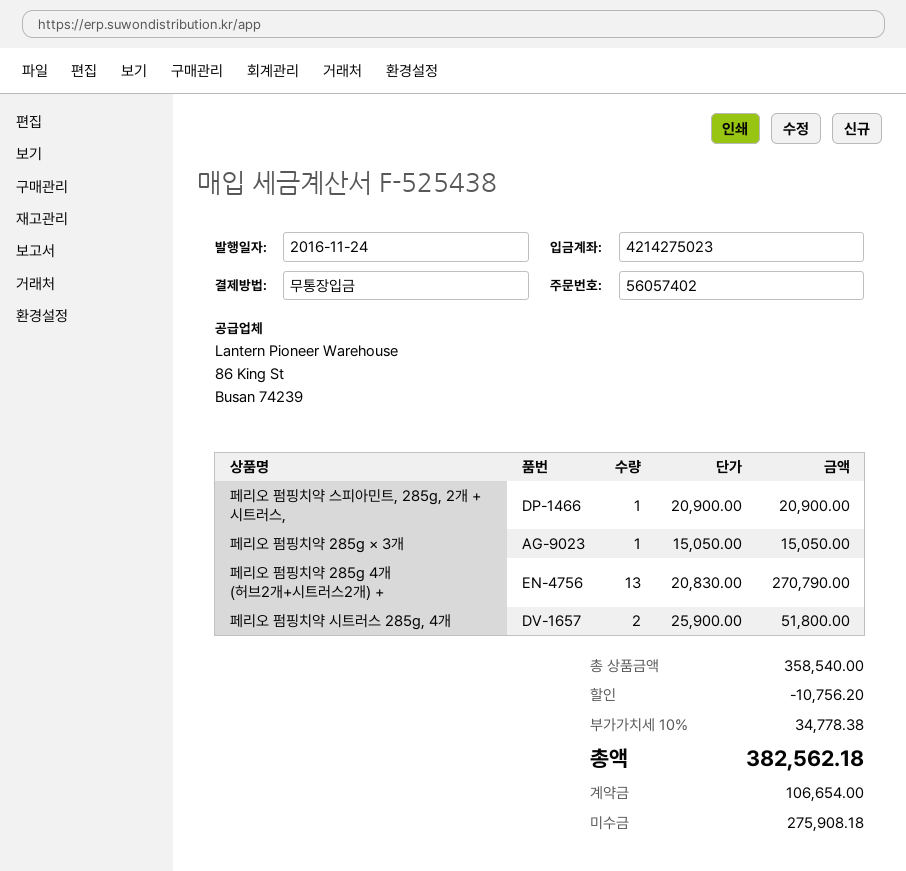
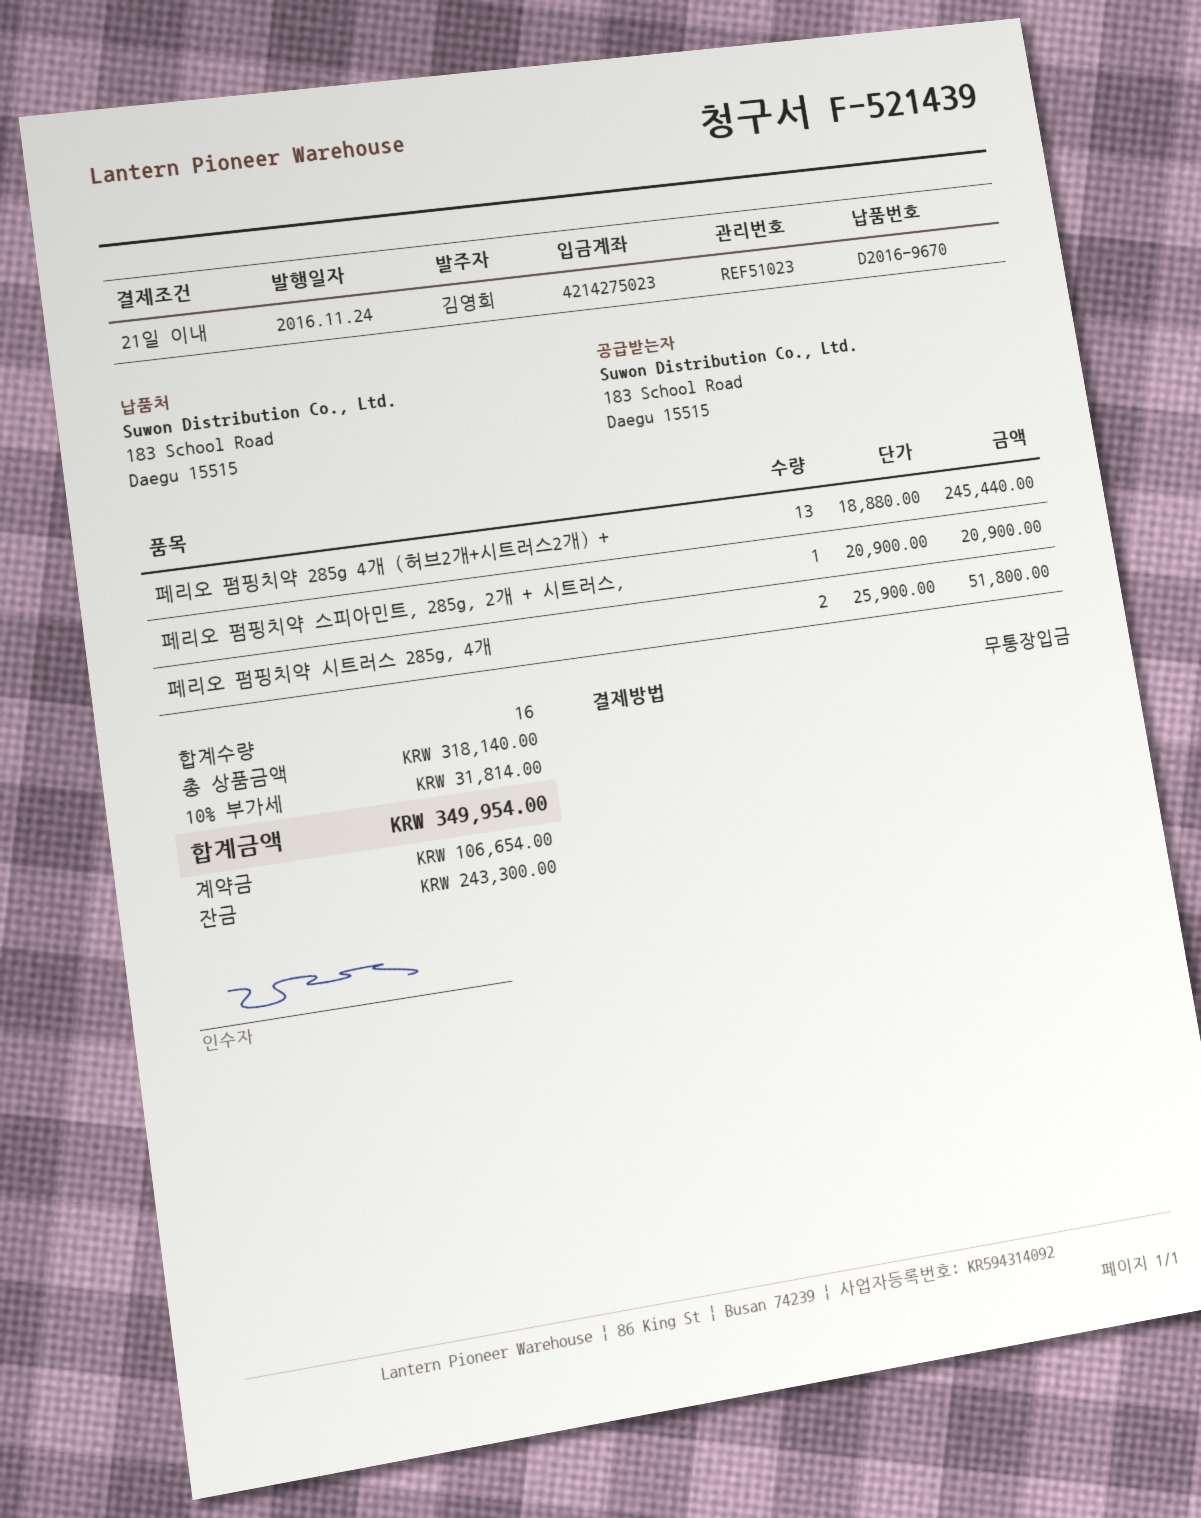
invoice number: F-525438 -> F-521439
페리오 펌핑치약 285g × 3개: 1 x 15050.00 = 15050.00 -> none
페리오 펌핑치약 285g 4개 (허브2개+시트러스2개) +: 13 x 20830.00 = 270790.00 -> 13 x 18880.00 = 245440.00
subtotal: 358540.00 -> 318140.00
discount: 10756.20 -> none
tax: 10% = 34778.38 -> 10% = 31814.00
total: 382562.18 -> 349954.00
balance: 275908.18 -> 243300.00

